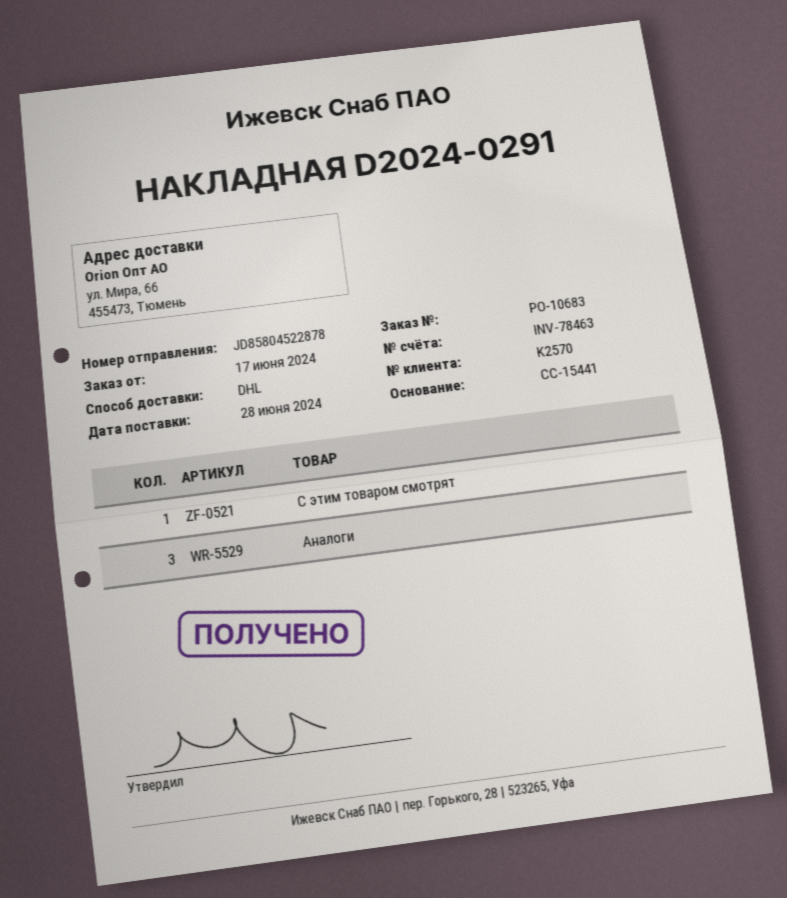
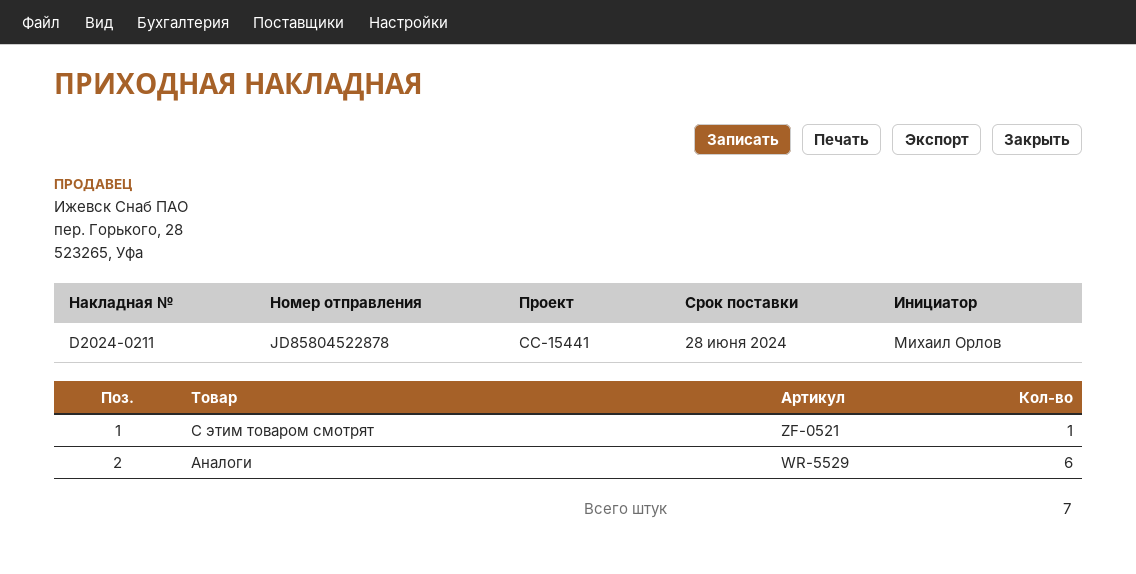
delivery note number: D2024-0291 -> D2024-0211
Аналоги: 3 -> 6

